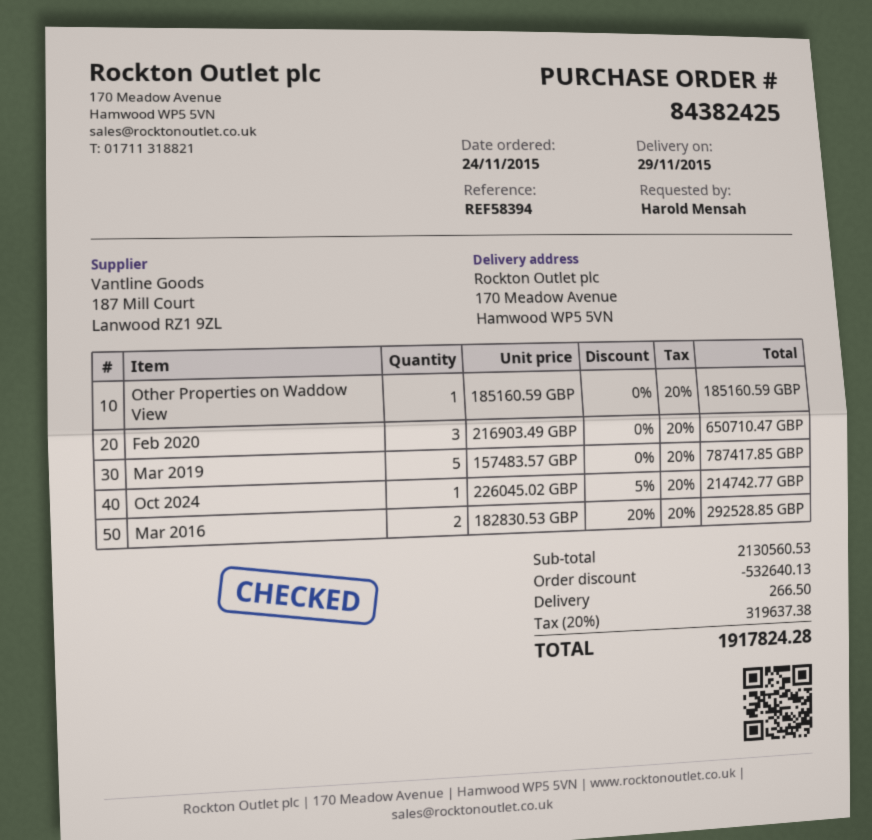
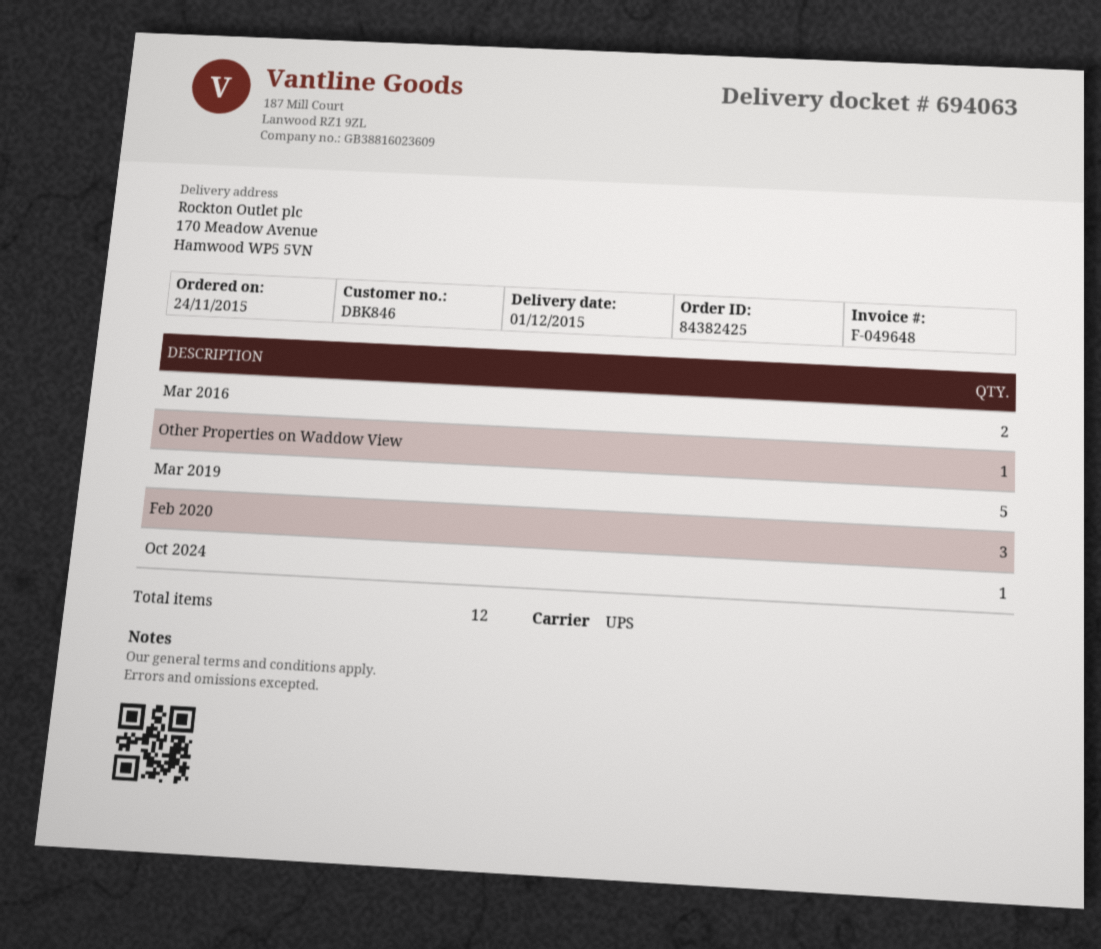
delivery date: 2015-11-29 -> 2015-12-01

